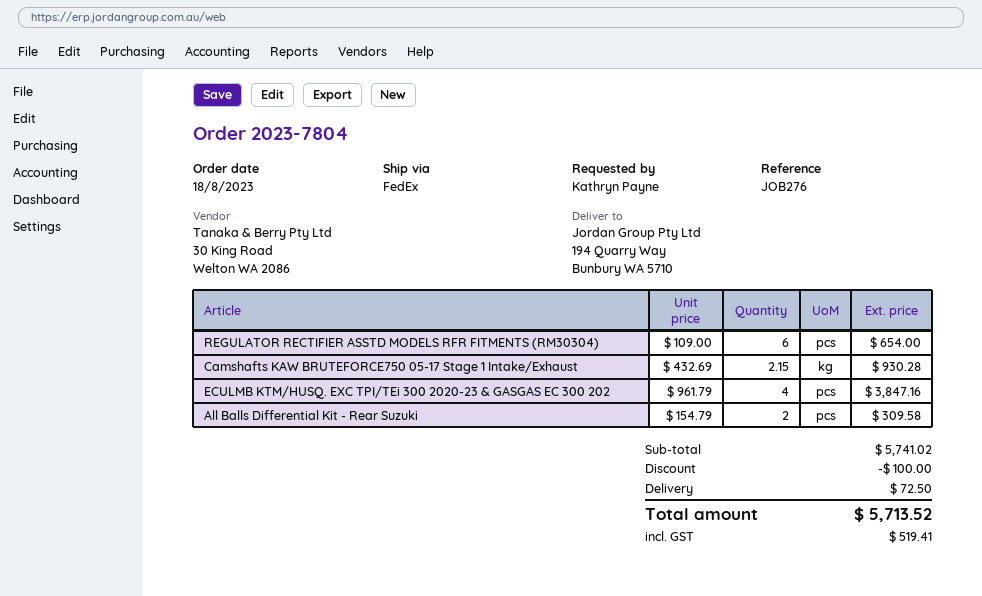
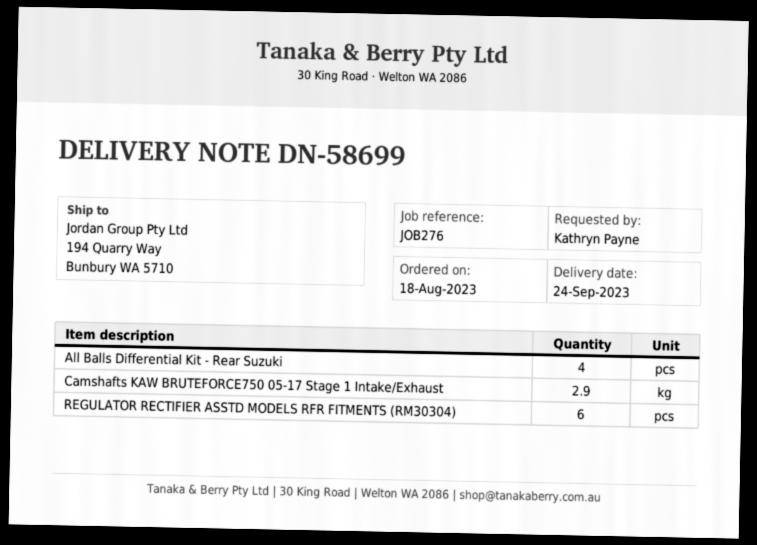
Camshafts KAW BRUTEFORCE750 05-17 Stage 1 Intake/Exhaust: 2.15 -> 2.9
ECULMB KTM/HUSQ. EXC TPI/TEi 300 2020-23 & GASGAS EC 300 202: 4 -> none
All Balls Differential Kit - Rear Suzuki: 2 -> 4

